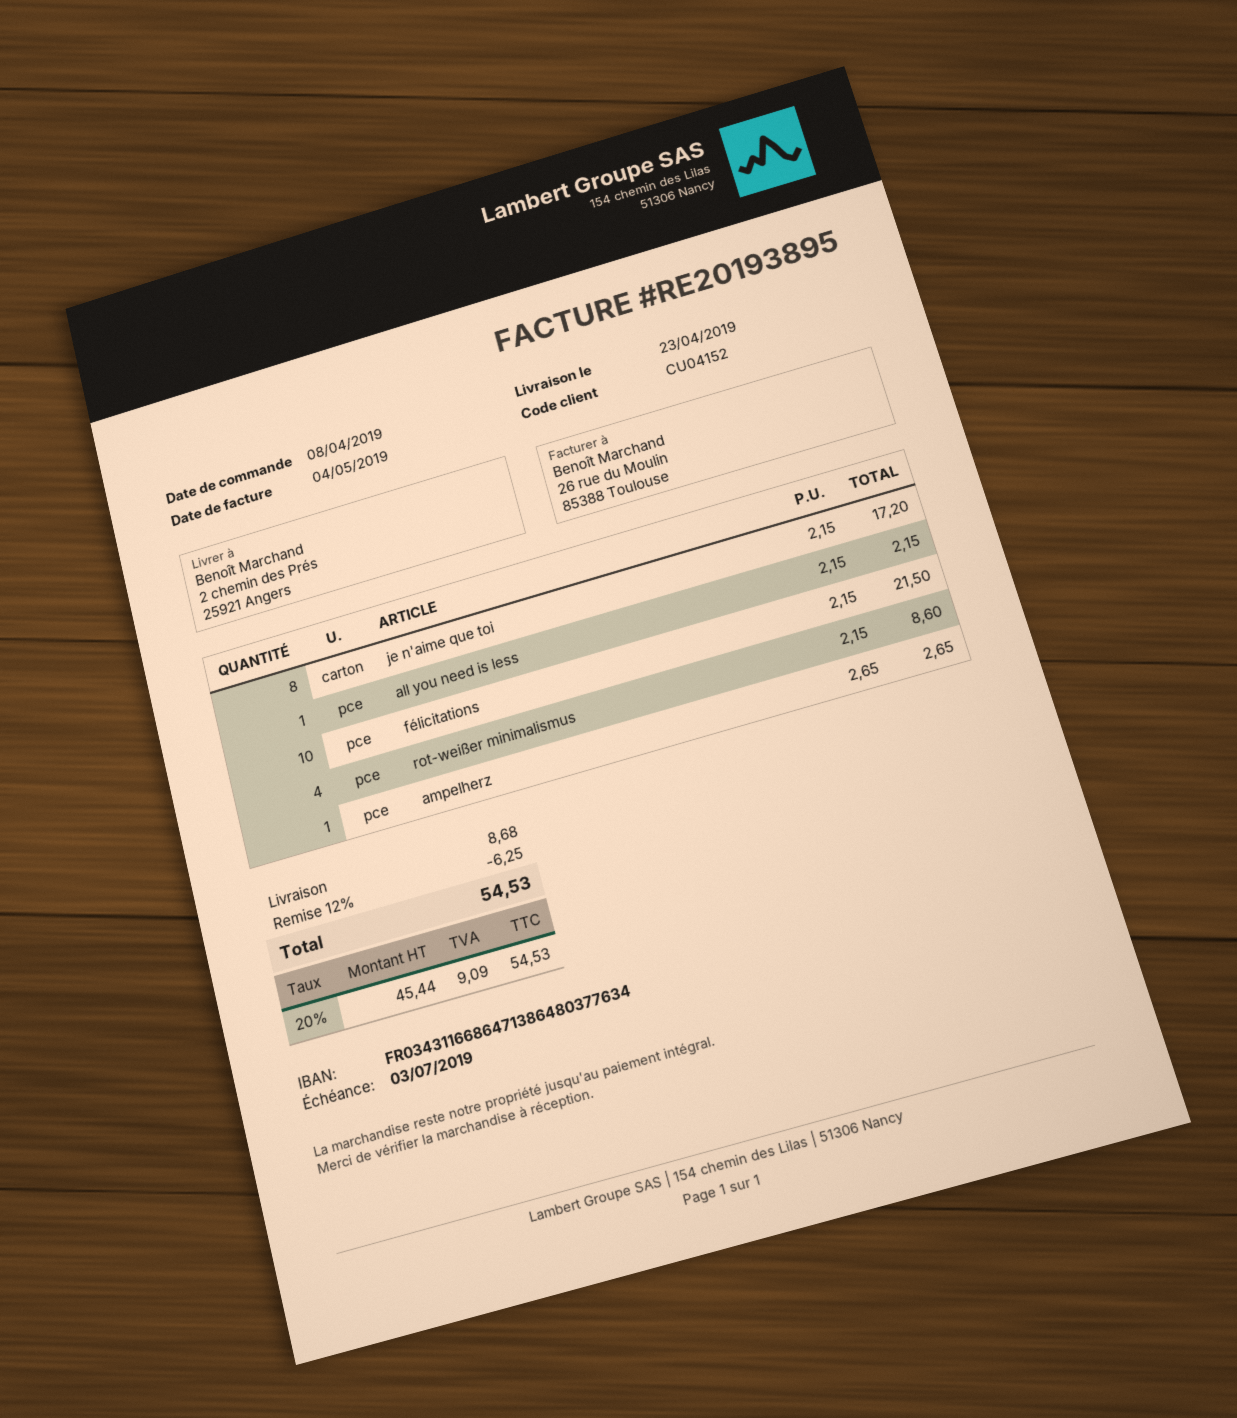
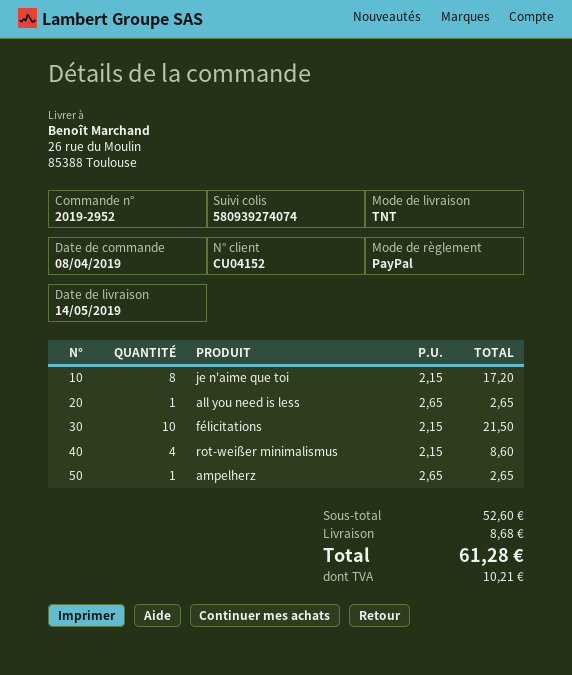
delivery date: 2019-04-23 -> 2019-05-14
ship to: 2 chemin des Prés, 25921 Angers -> 26 rue du Moulin, 85388 Toulouse
all you need is less: 1 x 2.15 = 2.15 -> 1 x 2.65 = 2.65
discount: 12% = 6.25 -> none
tax: 9.09 -> 10.21
total: 54.53 -> 61.28

